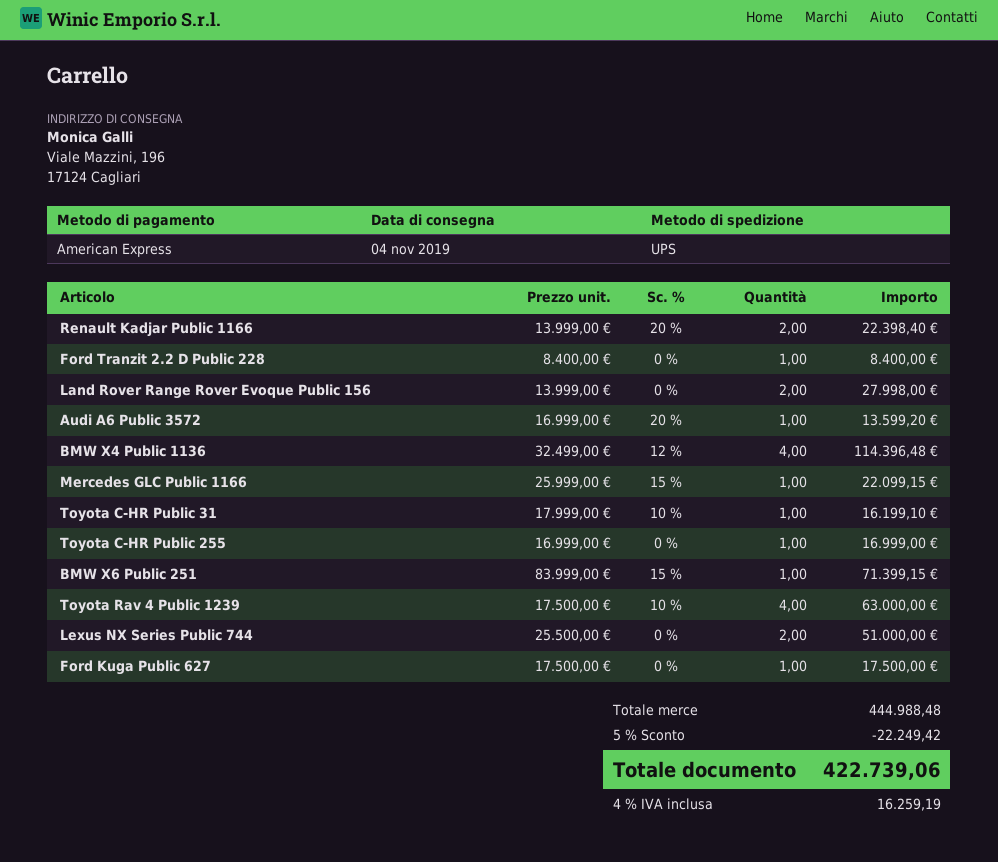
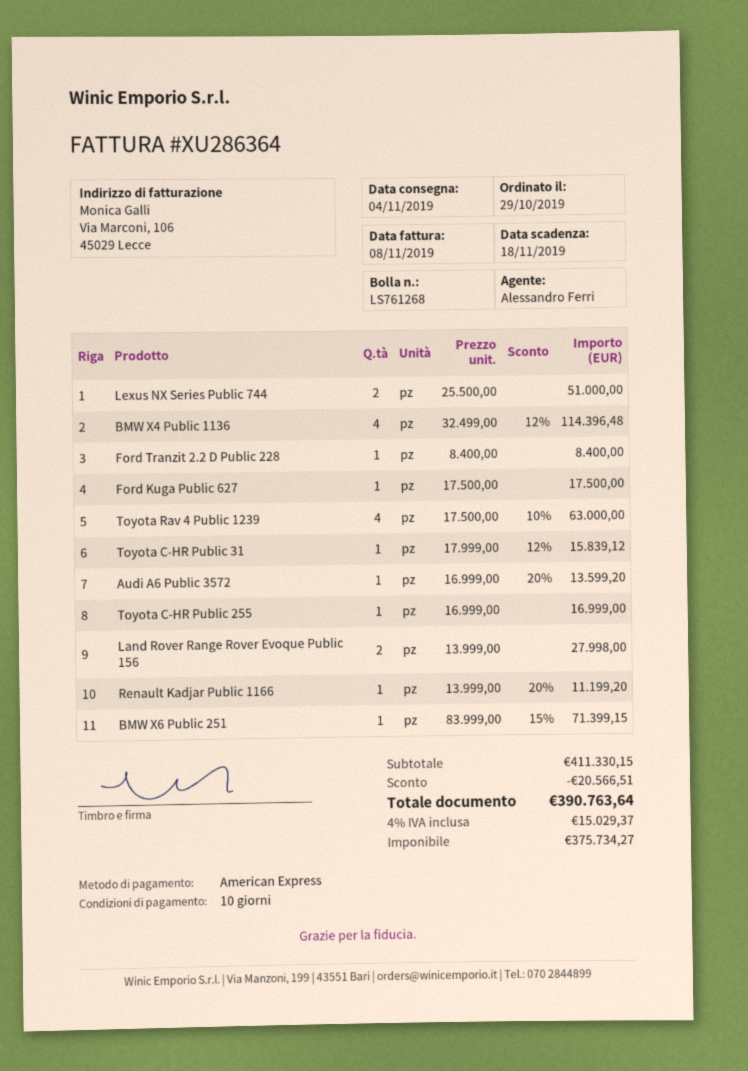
Renault Kadjar Public 1166: 2 x 13999.00 - 20% = 22398.40 -> 1 x 13999.00 - 20% = 11199.20
Mercedes GLC Public 1166: 1 x 25999.00 - 15% = 22099.15 -> none
Toyota C-HR Public 31: 1 x 17999.00 - 10% = 16199.10 -> 1 x 17999.00 - 12% = 15839.12
subtotal: 444988.48 -> 411330.15
discount: 22249.42 -> 20566.51
tax: 4% = 16259.19 -> 4% = 15029.37
total: 422739.06 -> 390763.64

